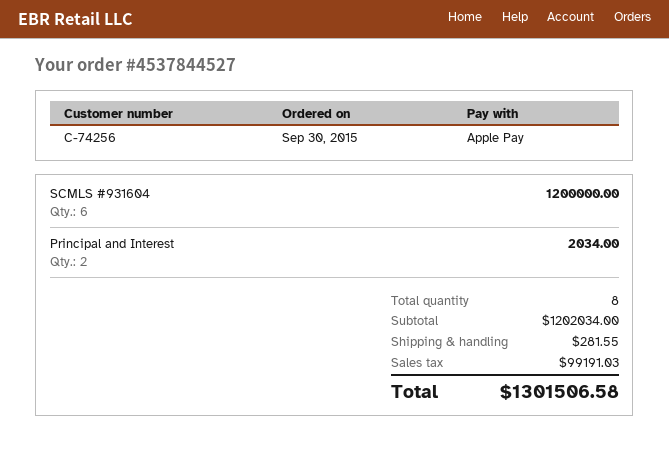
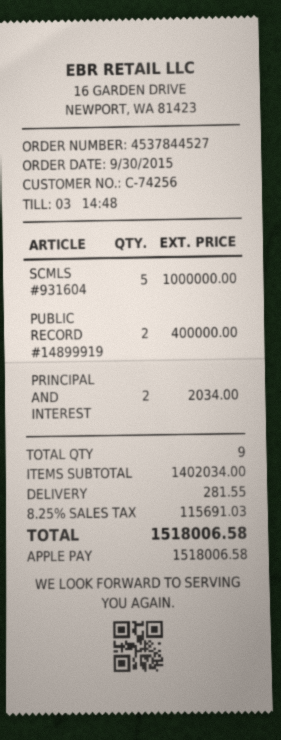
SCMLS #931604: 6 for 1200000.00 -> 5 for 1000000.00
PUBLIC RECORD #14899919: none -> 2 for 400000.00
total quantity: 8 -> 9
subtotal: 1202034.00 -> 1402034.00
tax: 99191.03 -> 115691.03
total: 1301506.58 -> 1518006.58

